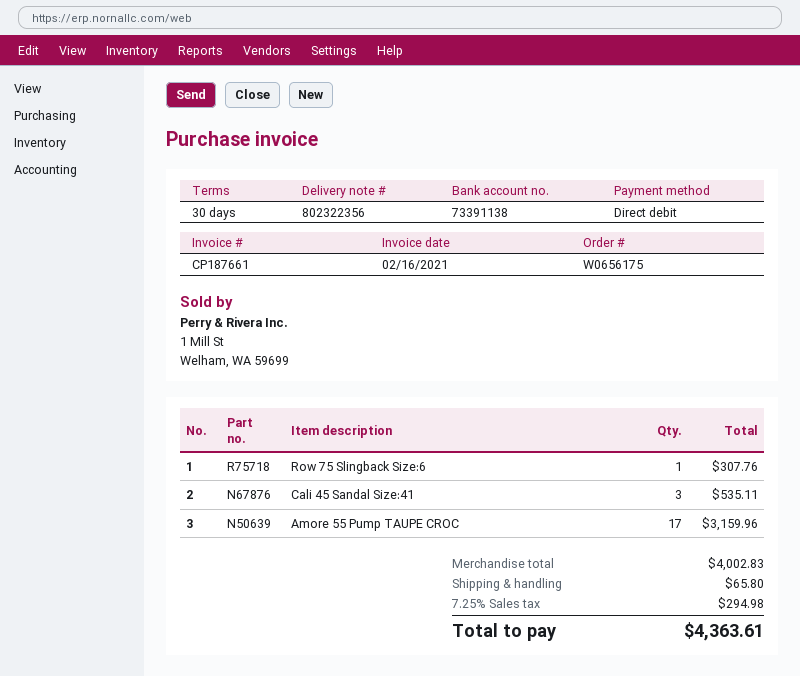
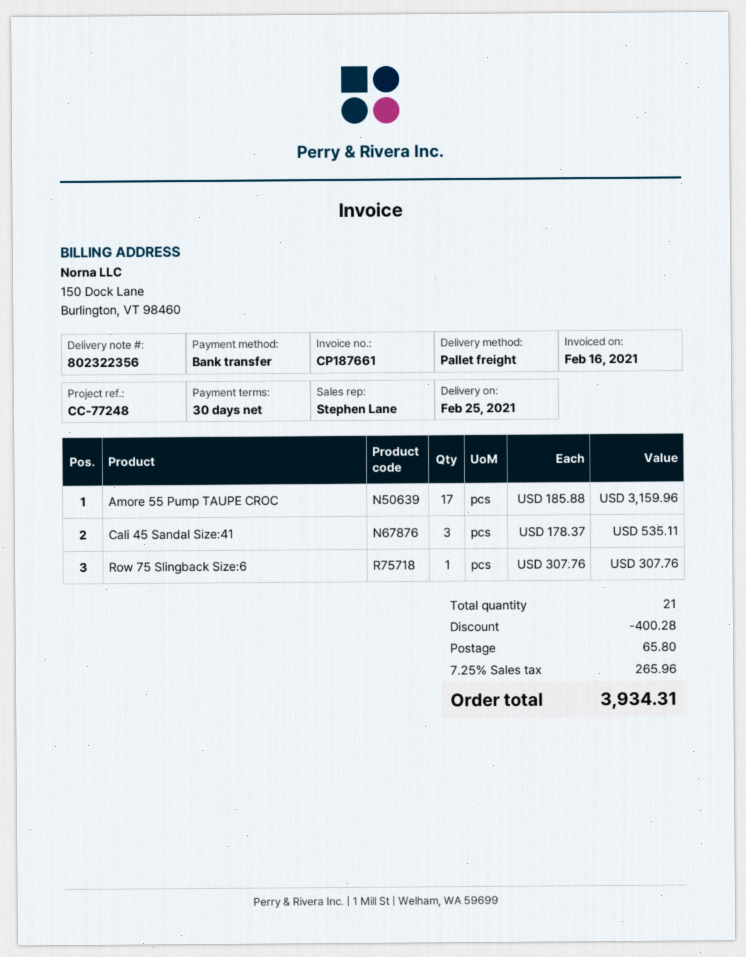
payment method: direct debit -> bank transfer
discount: none -> 400.28
tax: 7.25% = 294.98 -> 7.25% = 265.96
total: 4363.61 -> 3934.31

